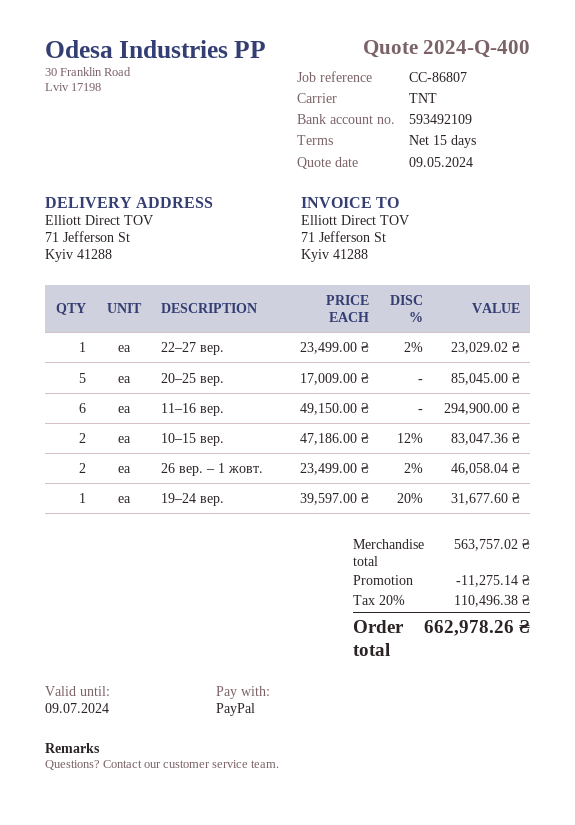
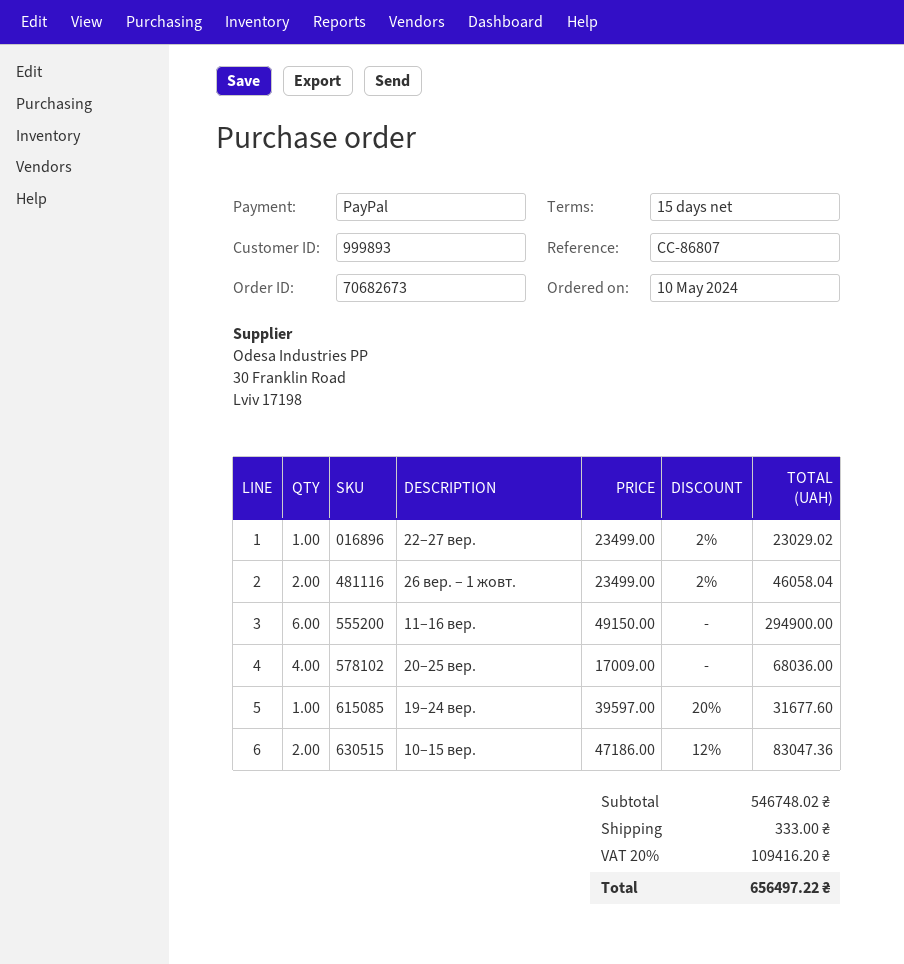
20–25 вер.: 5 x 17009.00 = 85045.00 -> 4 x 17009.00 = 68036.00
subtotal: 563757.02 -> 546748.02
discount: 11275.14 -> none
shipping: none -> 333.00
tax: 20% = 110496.38 -> 20% = 109416.20
total: 662978.26 -> 656497.22

